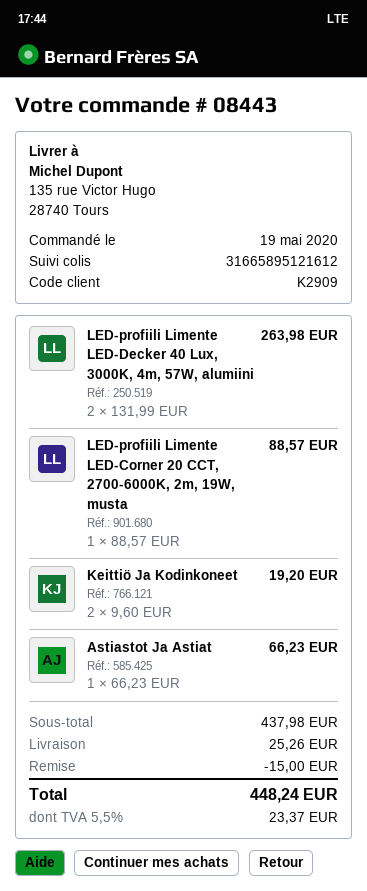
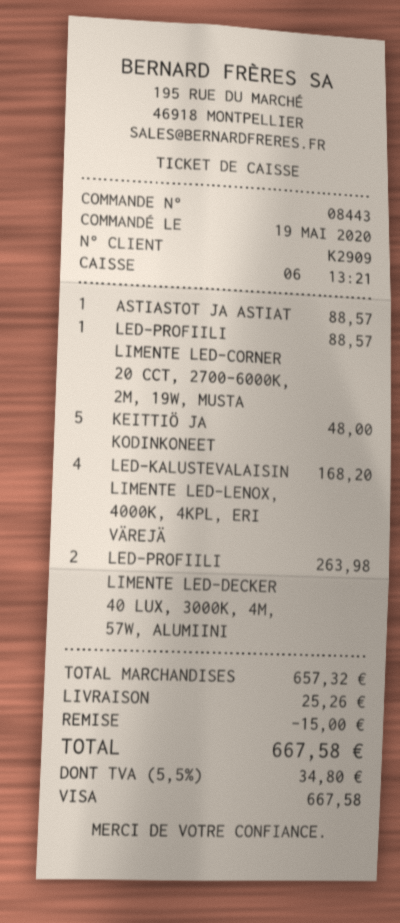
Keittiö Ja Kodinkoneet: 2 for 19.20 -> 5 for 48.00
Astiastot Ja Astiat: 1 for 66.23 -> 1 for 88.57
LED-KALUSTEVALAISIN LIMENTE LED-LENOX, 4000K, 4KPL, ERI VÄREJÄ: none -> 4 for 168.20
subtotal: 437.98 -> 657.32
tax: 5.5% = 23.37 -> 5.5% = 34.80
total: 448.24 -> 667.58

